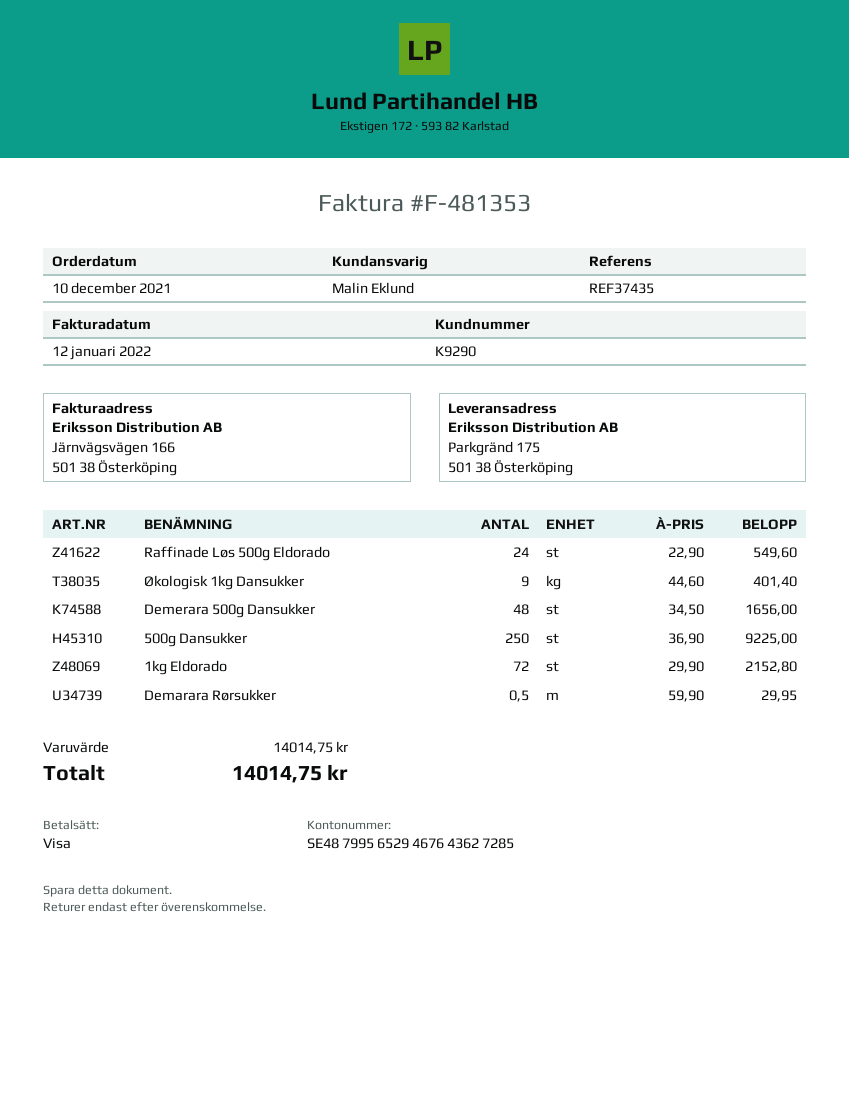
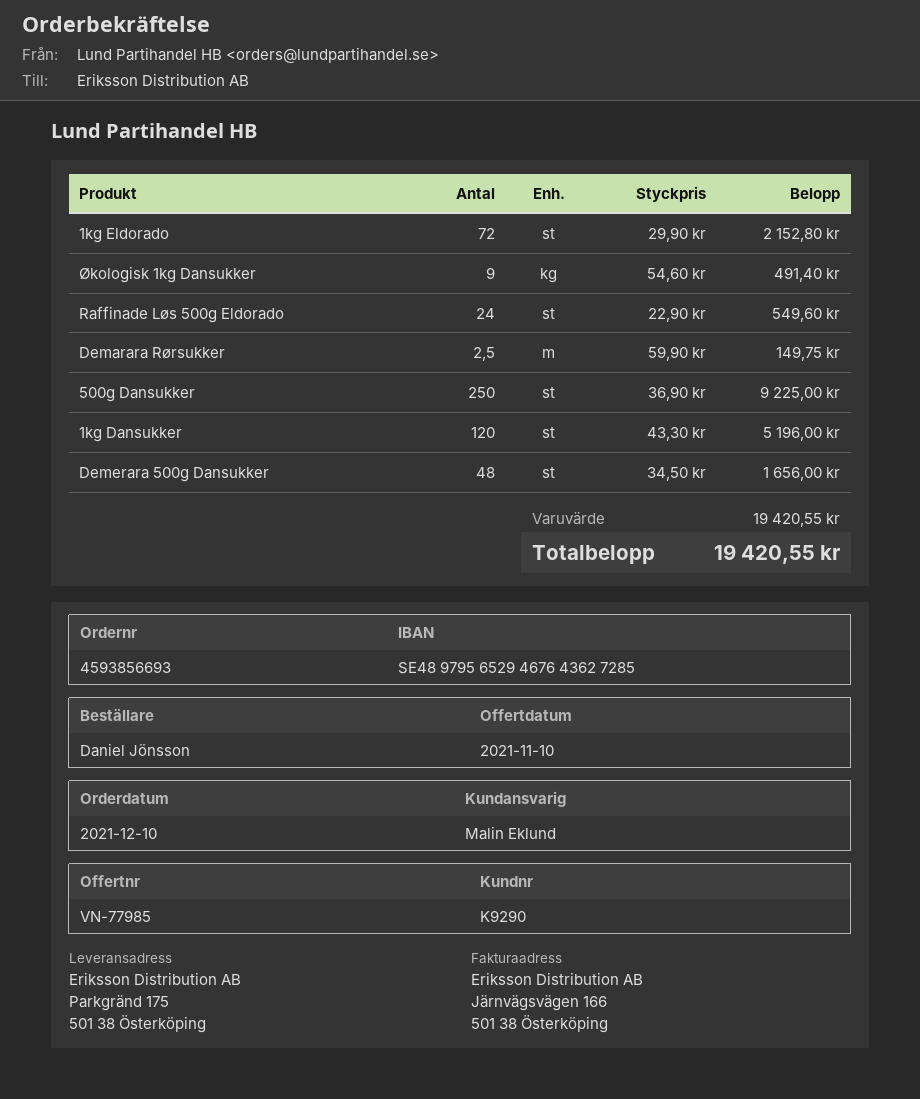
bank account: SE4879956529467643627285 -> SE4897956529467643627285
Økologisk 1kg Dansukker: 9 x 44.60 = 401.40 -> 9 x 54.60 = 491.40
Demarara Rørsukker: 0.5 x 59.90 = 29.95 -> 2.5 x 59.90 = 149.75
1kg Dansukker: none -> 120 x 43.30 = 5196.00
subtotal: 14014.75 -> 19420.55
total: 14014.75 -> 19420.55

